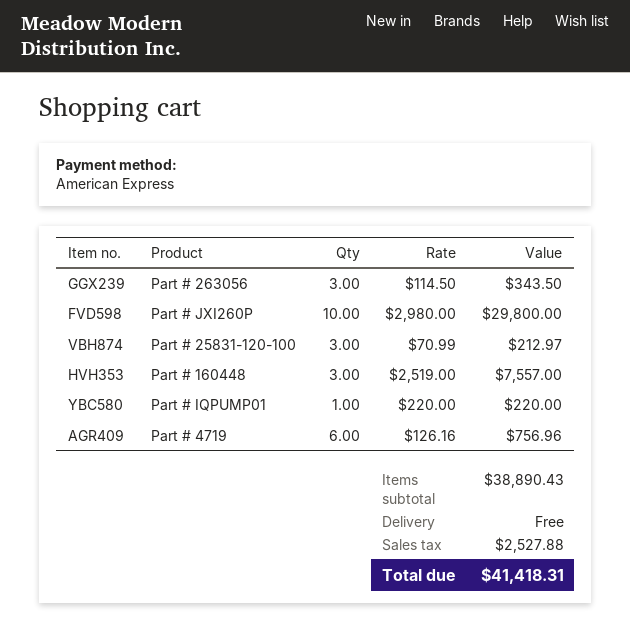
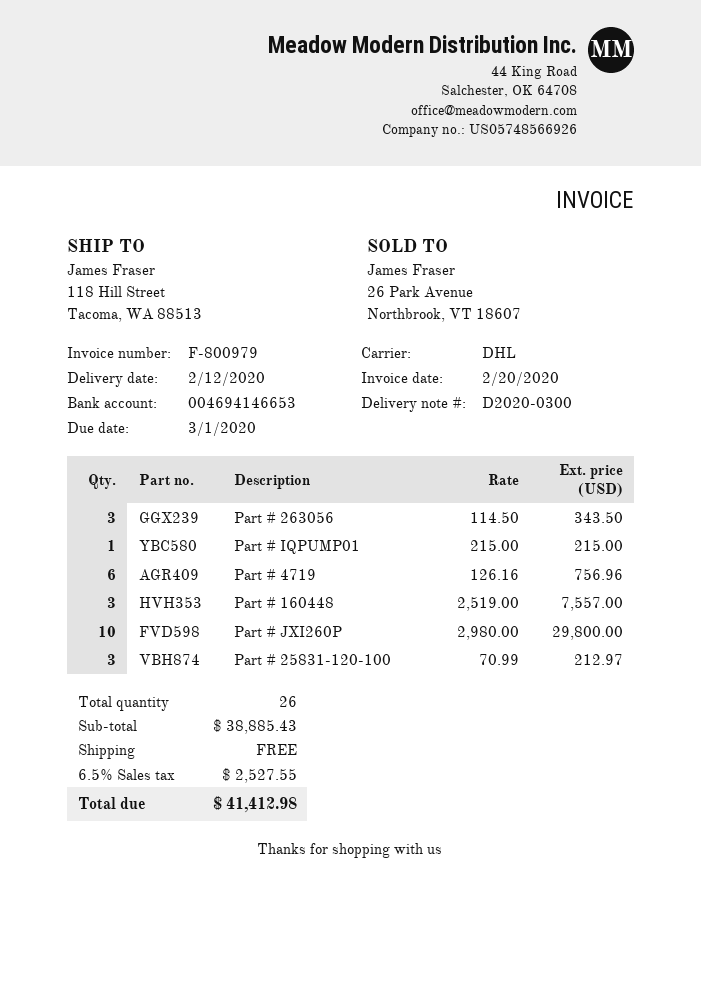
Part # IQPUMP01: 1 x 220.00 = 220.00 -> 1 x 215.00 = 215.00
subtotal: 38890.43 -> 38885.43
tax: 2527.88 -> 2527.55
total: 41418.31 -> 41412.98

